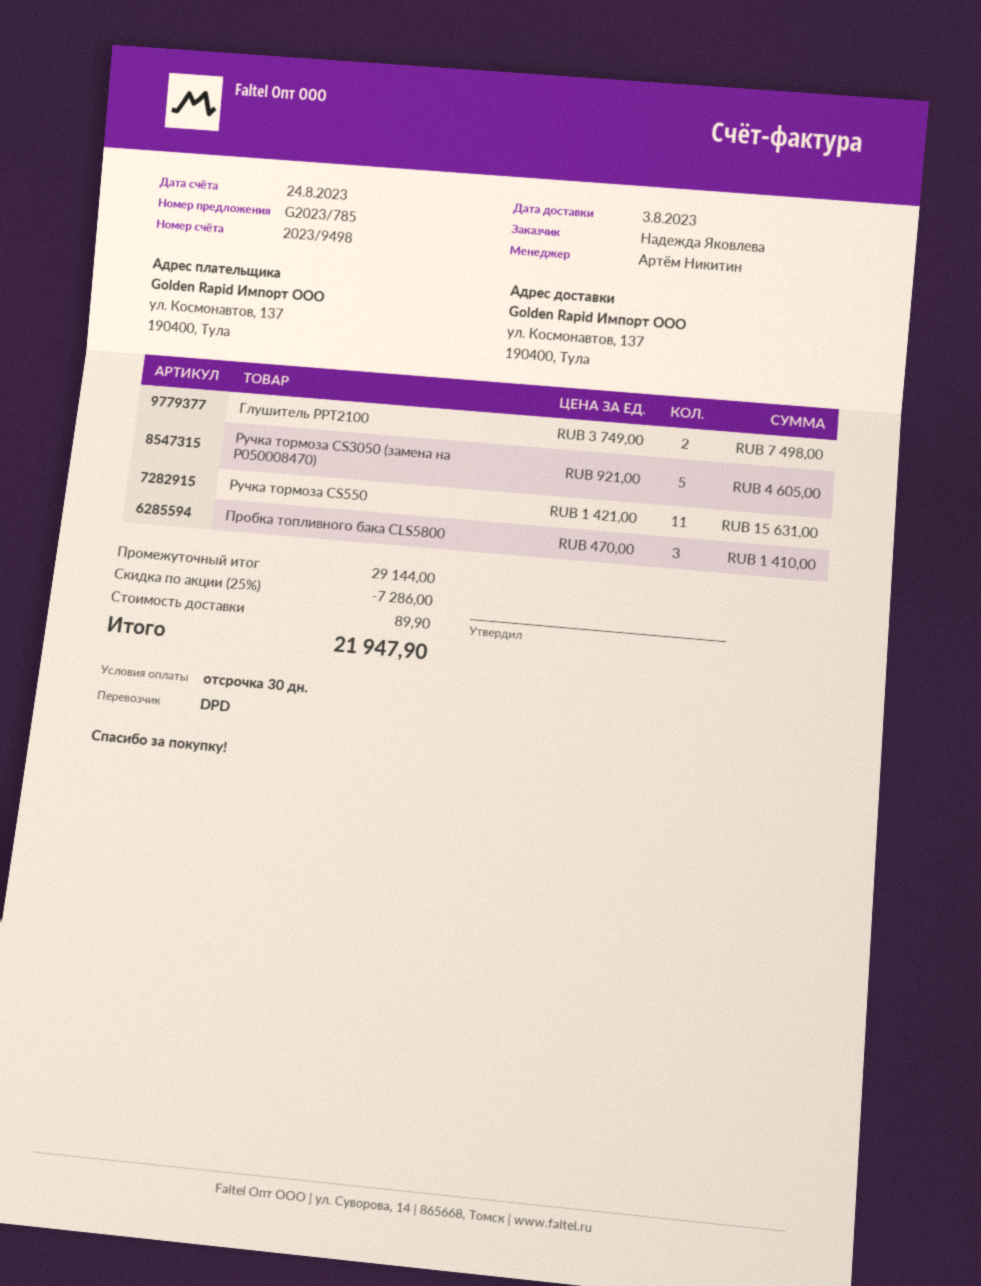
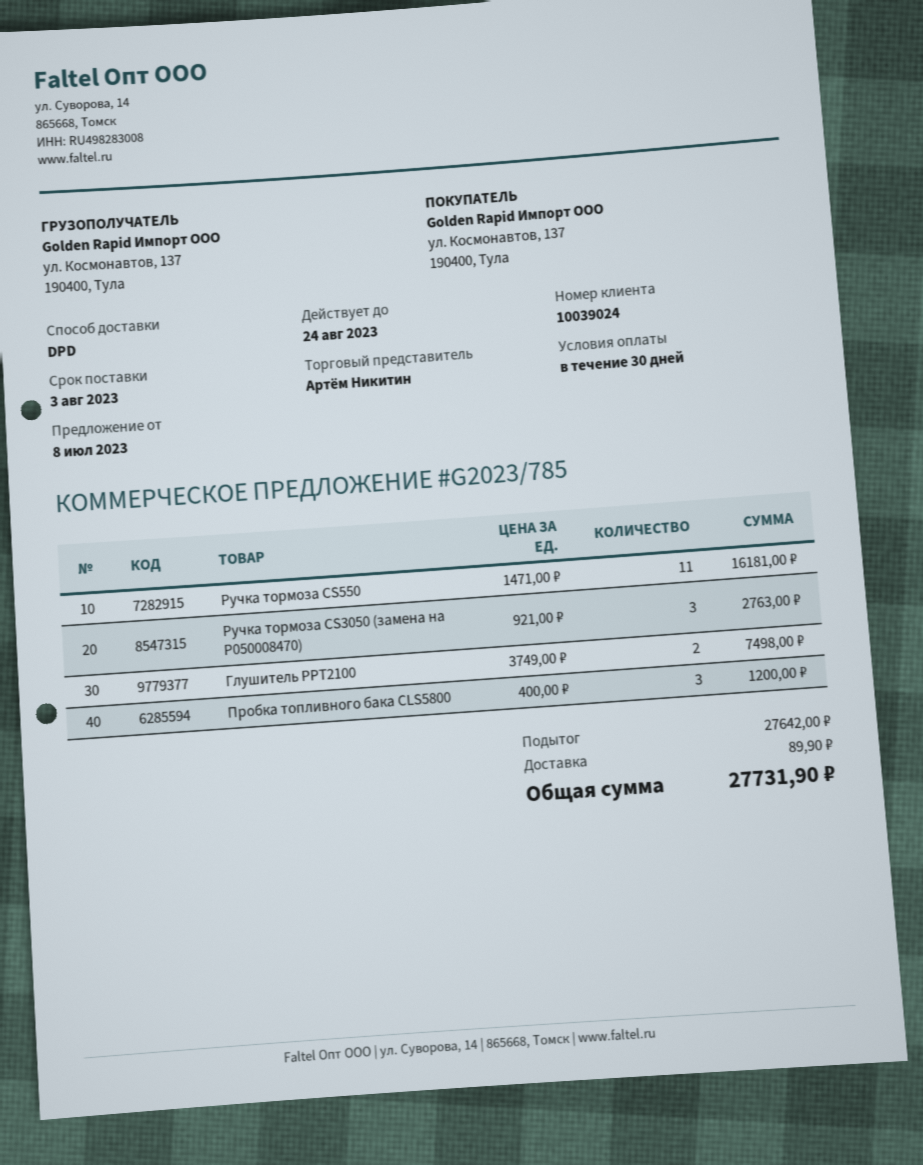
Ручка тормоза CS3050 (замена на P050008470): 5 x 921.00 = 4605.00 -> 3 x 921.00 = 2763.00
Ручка тормоза CS550: 11 x 1421.00 = 15631.00 -> 11 x 1471.00 = 16181.00
Пробка топливного бака CLS5800: 3 x 470.00 = 1410.00 -> 3 x 400.00 = 1200.00
subtotal: 29144.00 -> 27642.00
discount: 25% = 7286.00 -> none
total: 21947.90 -> 27731.90

